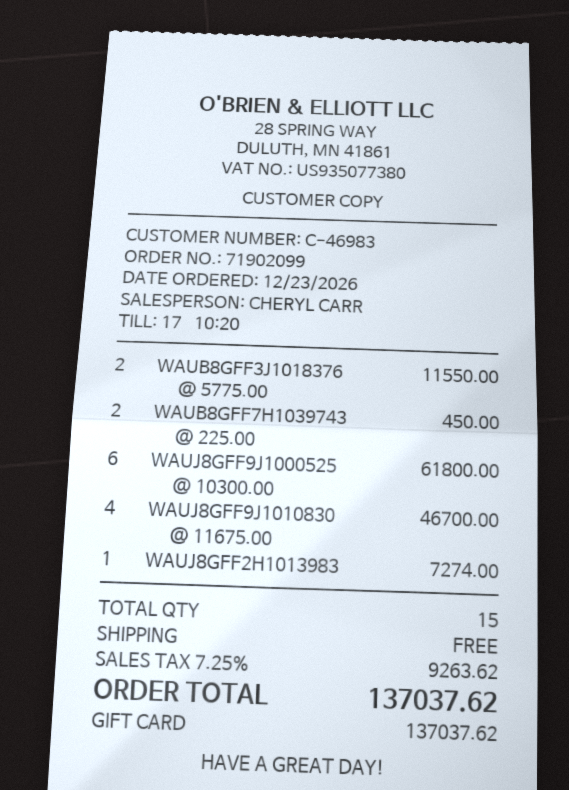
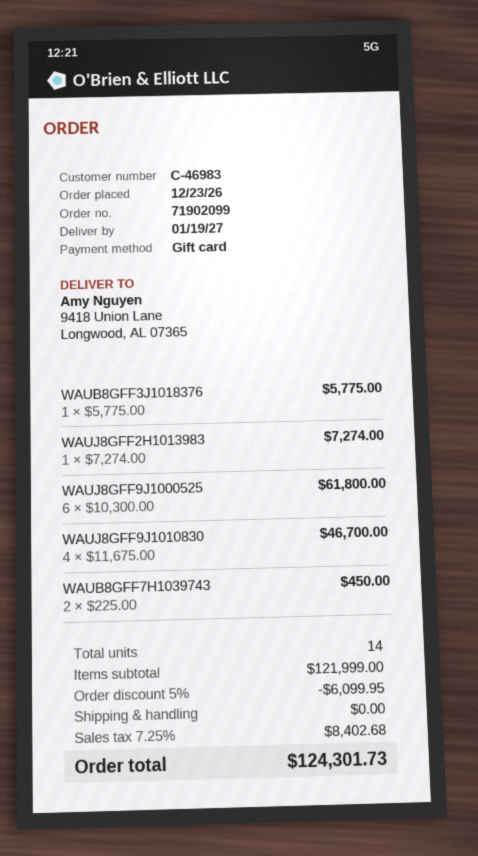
WAUB8GFF3J1018376: 2 x 5775.00 = 11550.00 -> 1 x 5775.00 = 5775.00
total quantity: 15 -> 14
discount: none -> 5% = 6099.95
tax: 7.25% = 9263.62 -> 7.25% = 8402.68
total: 137037.62 -> 124301.73

